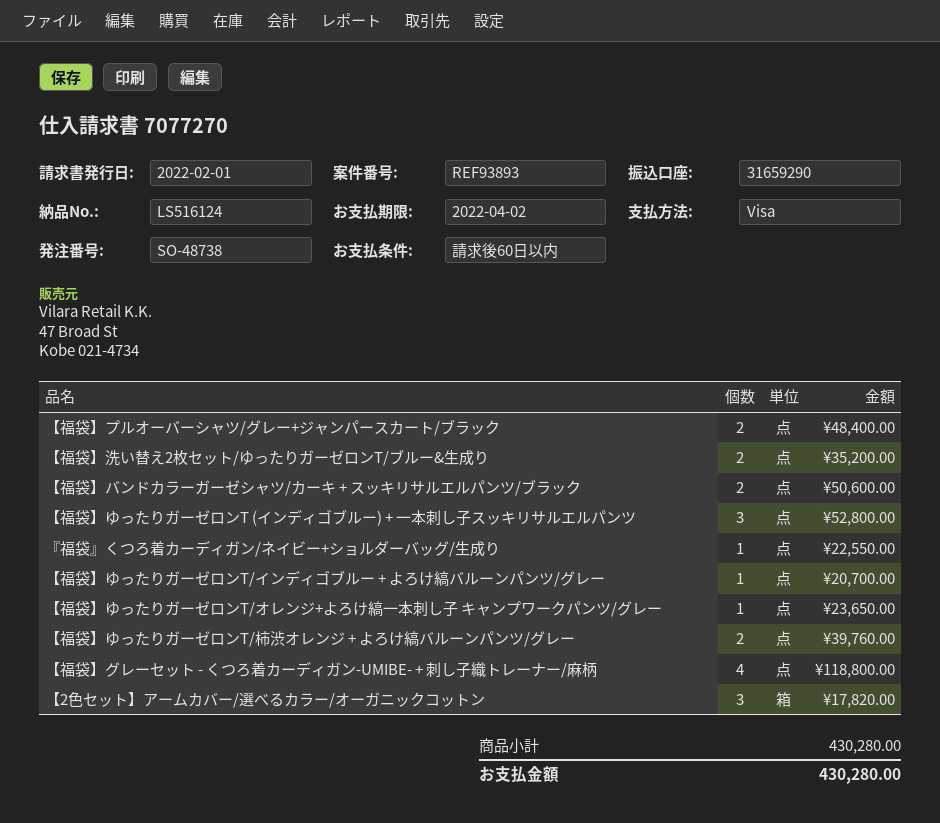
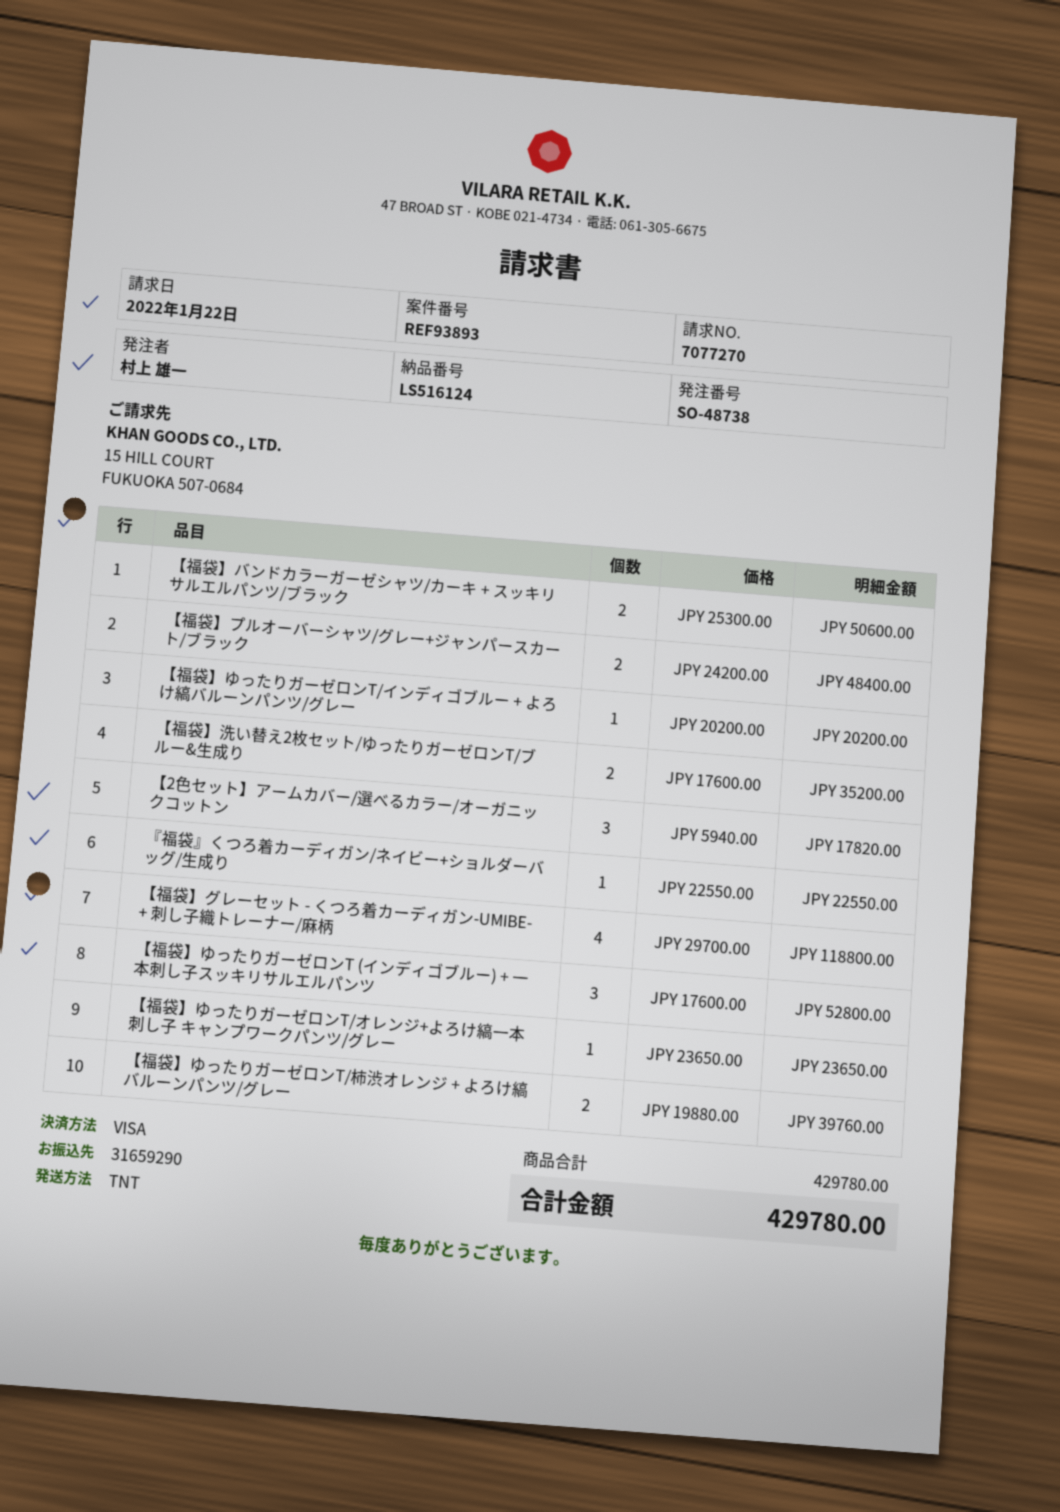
invoice date: 2022-02-01 -> 2022-01-22
【福袋】ゆったりガーゼロンT/インディゴブルー + よろけ縞バルーンパンツ/グレー: 1 for 20700.00 -> 1 for 20200.00
subtotal: 430280.00 -> 429780.00
total: 430280.00 -> 429780.00

